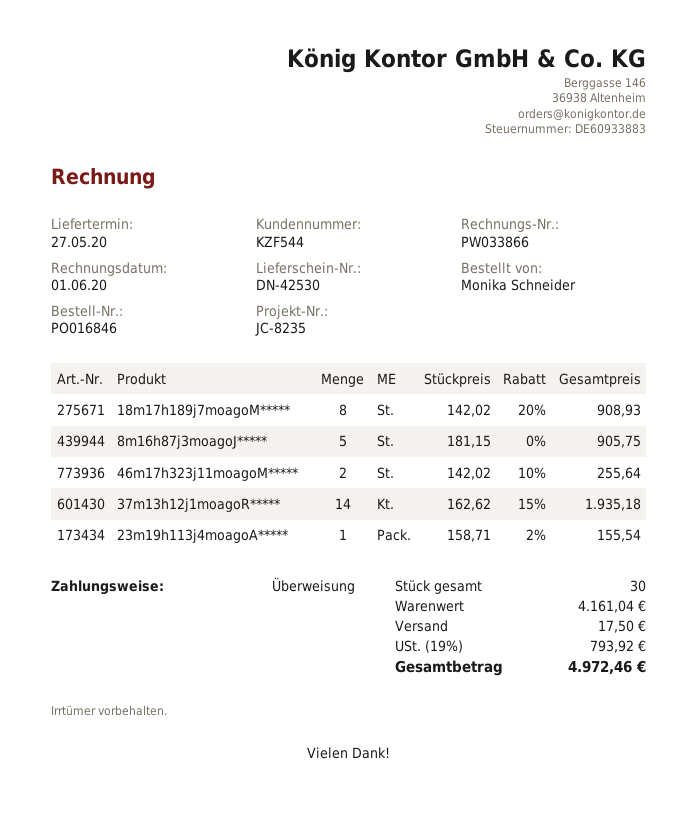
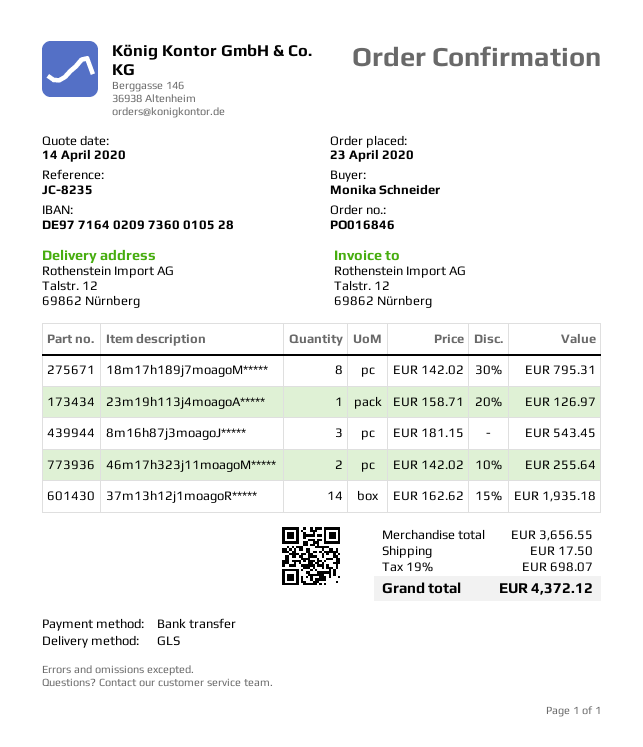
18m17h189j7moagoM*****: 8 x 142.02 - 20% = 908.93 -> 8 x 142.02 - 30% = 795.31
8m16h87j3moagoJ*****: 5 x 181.15 = 905.75 -> 3 x 181.15 = 543.45
23m19h113j4moagoA*****: 1 x 158.71 - 2% = 155.54 -> 1 x 158.71 - 20% = 126.97
subtotal: 4161.04 -> 3656.55
tax: 19% = 793.92 -> 19% = 698.07
total: 4972.46 -> 4372.12

